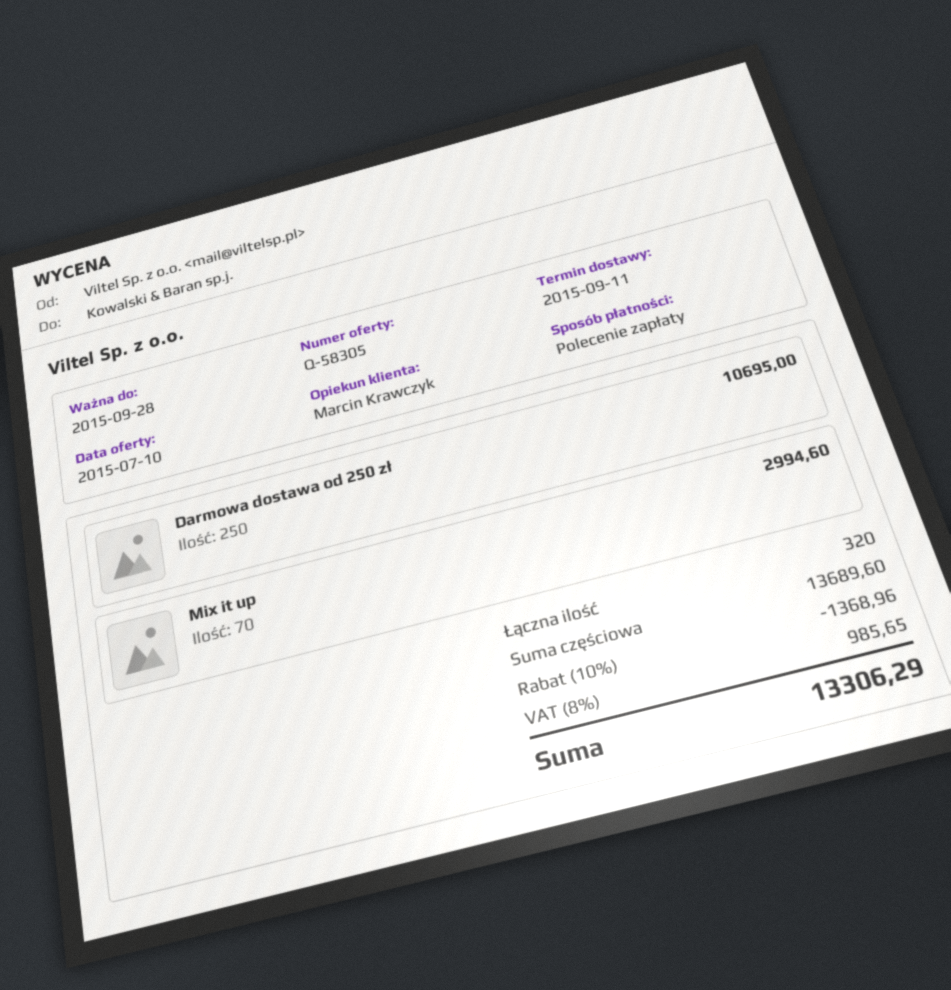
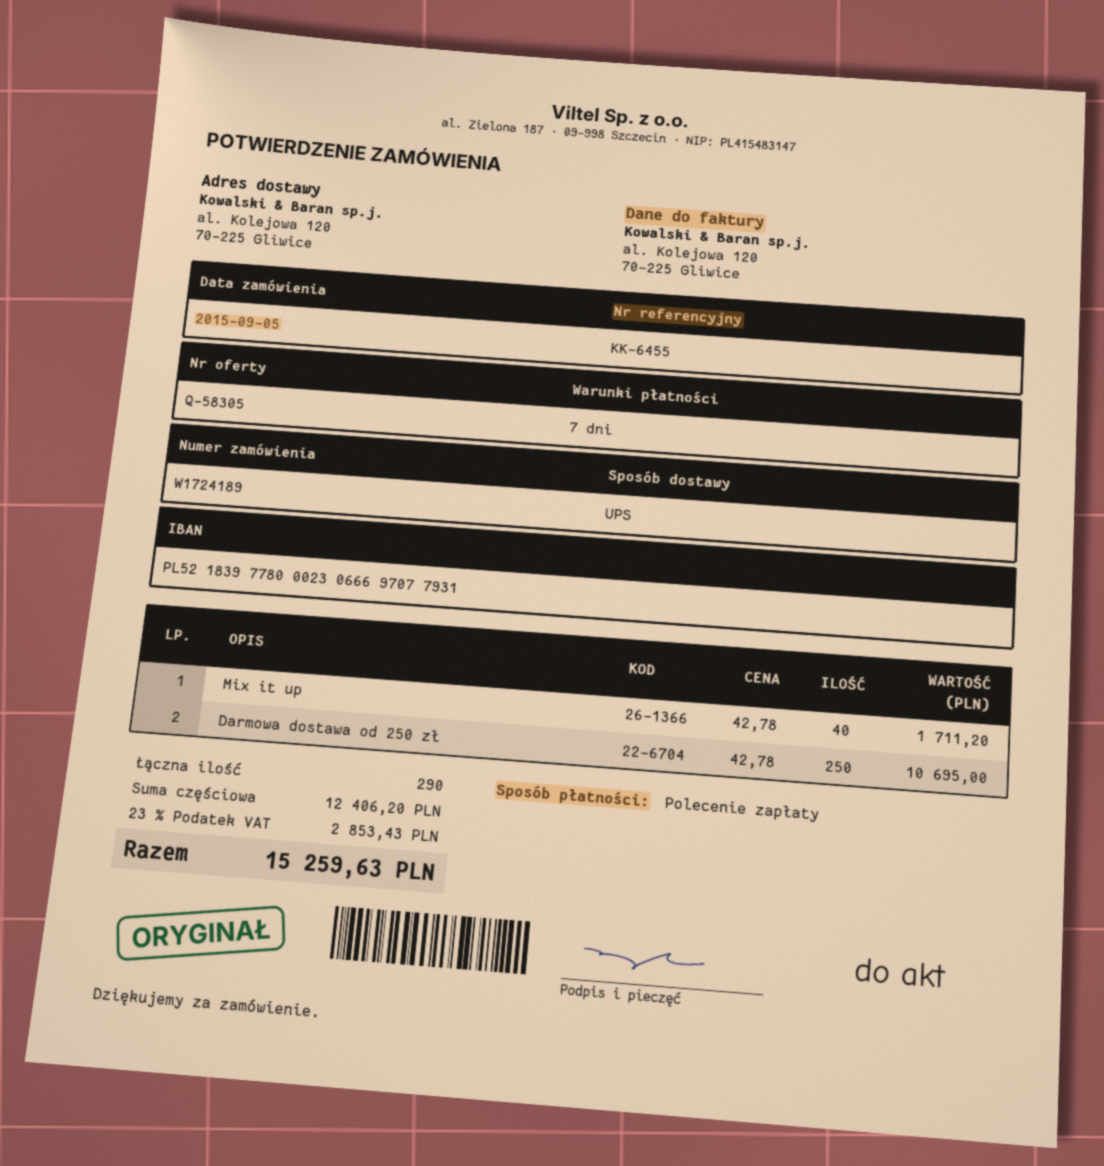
Mix it up: 70 for 2994.60 -> 40 for 1711.20
total quantity: 320 -> 290
subtotal: 13689.60 -> 12406.20
discount: 10% = 1368.96 -> none
tax: 8% = 985.65 -> 23% = 2853.43
total: 13306.29 -> 15259.63

